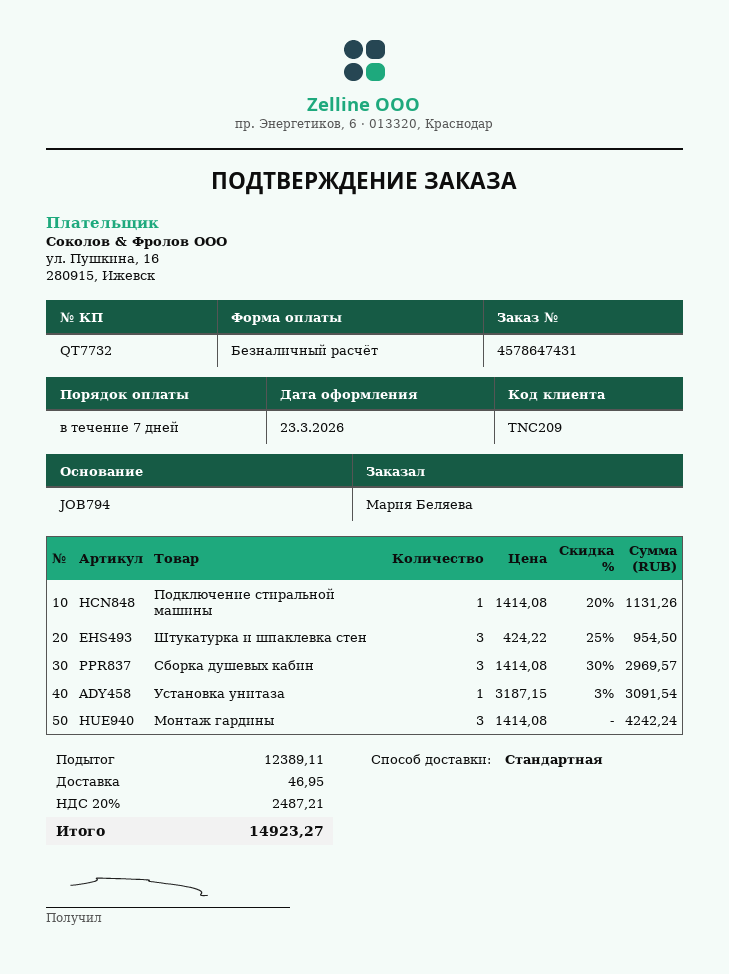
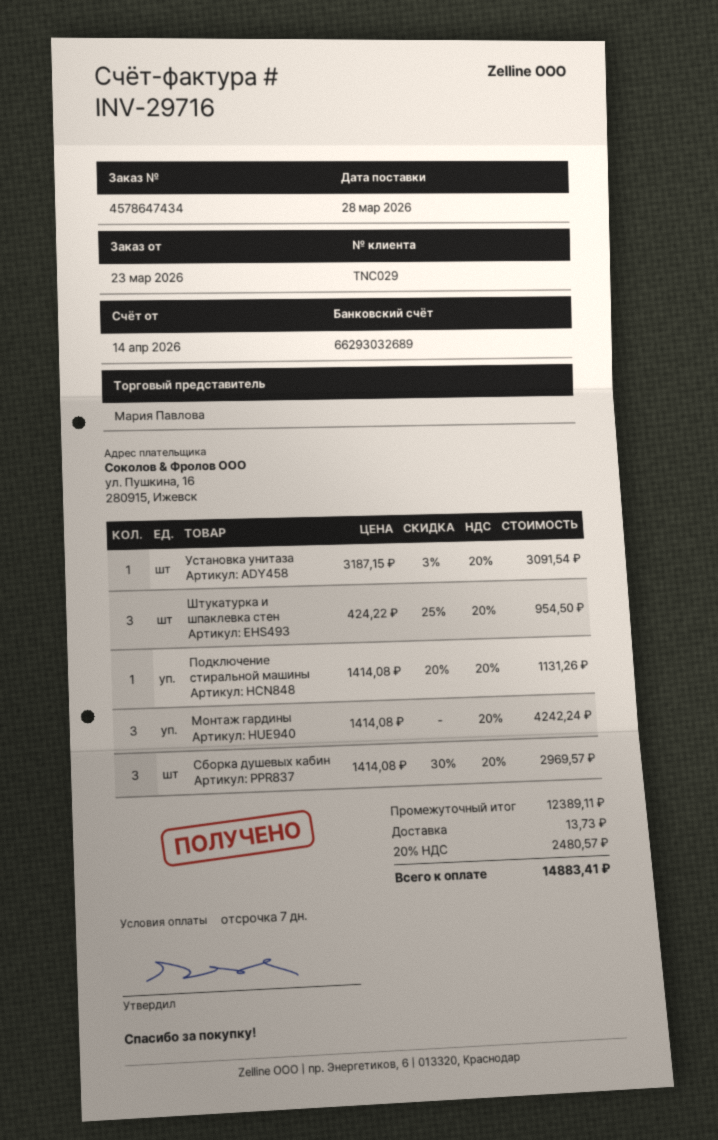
order number: 4578647431 -> 4578647434
customer number: TNC209 -> TNC029
shipping: 46.95 -> 13.73
tax: 20% = 2487.21 -> 20% = 2480.57
total: 14923.27 -> 14883.41

